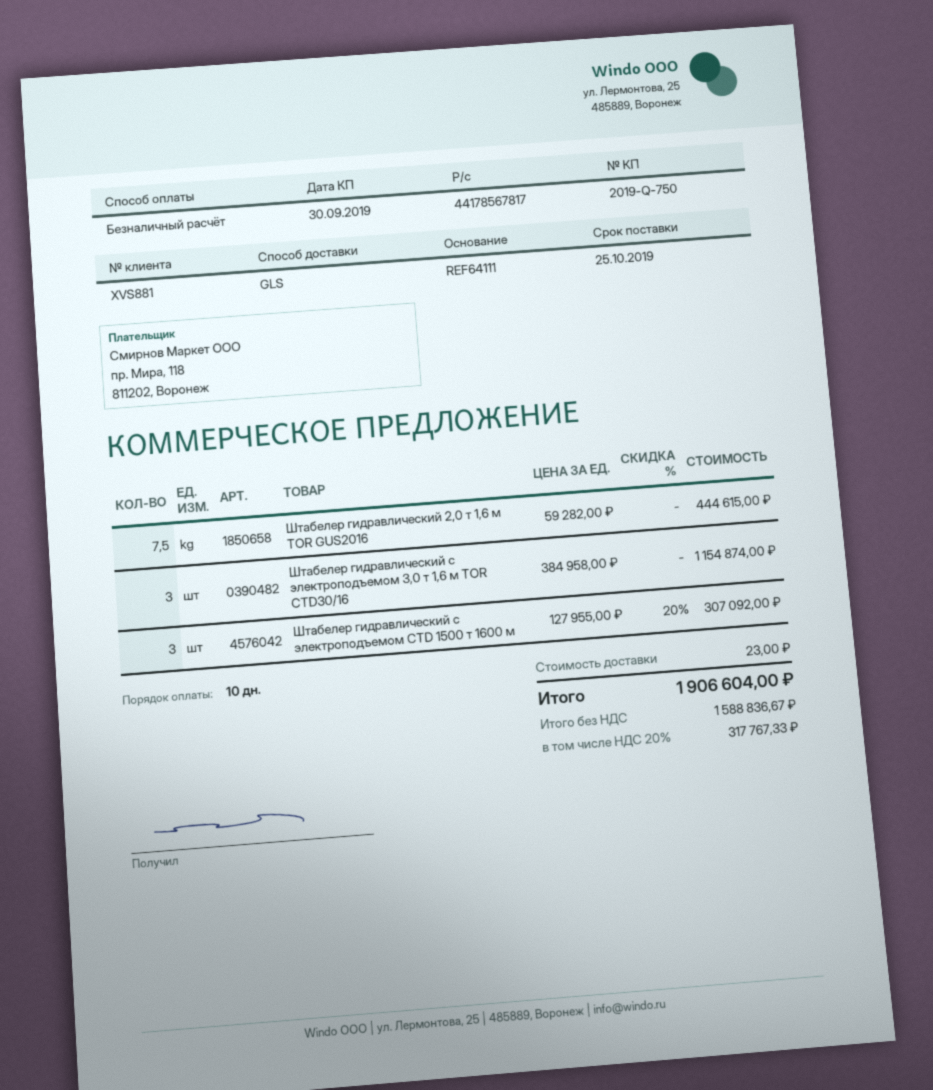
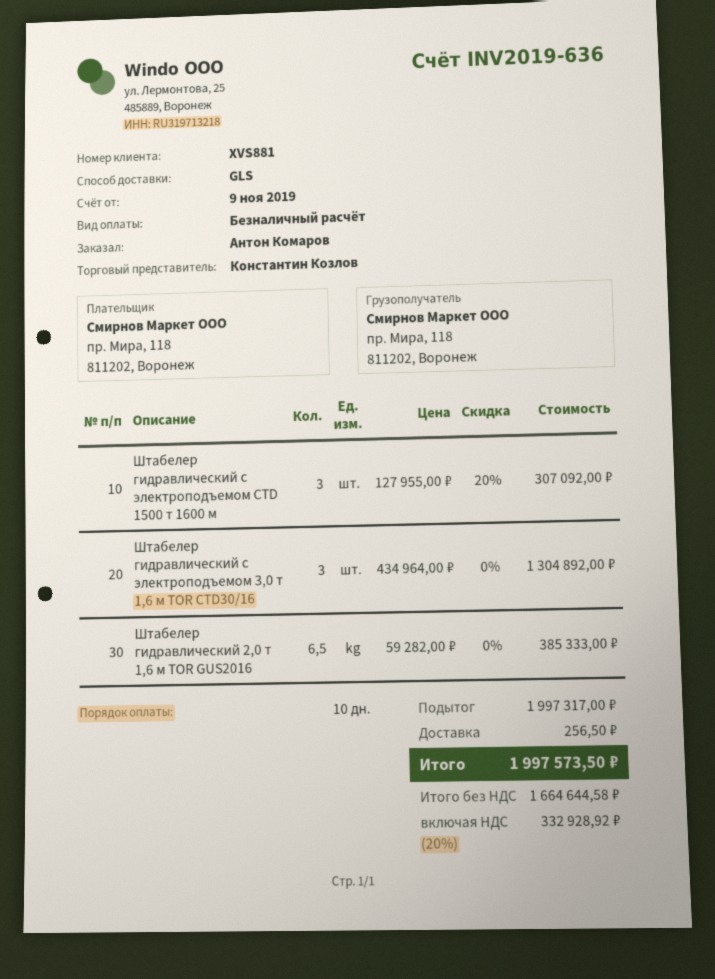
Штабелер гидравлический 2,0 т 1,6 м TOR GUS2016: 7.5 x 59282.00 = 444615.00 -> 6.5 x 59282.00 = 385333.00
Штабелер гидравлический с электроподъемом 3,0 т 1,6 м TOR CTD30/16: 3 x 384958.00 = 1154874.00 -> 3 x 434964.00 = 1304892.00
shipping: 23.00 -> 256.50
net: 1588836.67 -> 1664644.58
tax: 20% = 317767.33 -> 20% = 332928.92
total: 1906604.00 -> 1997573.50

